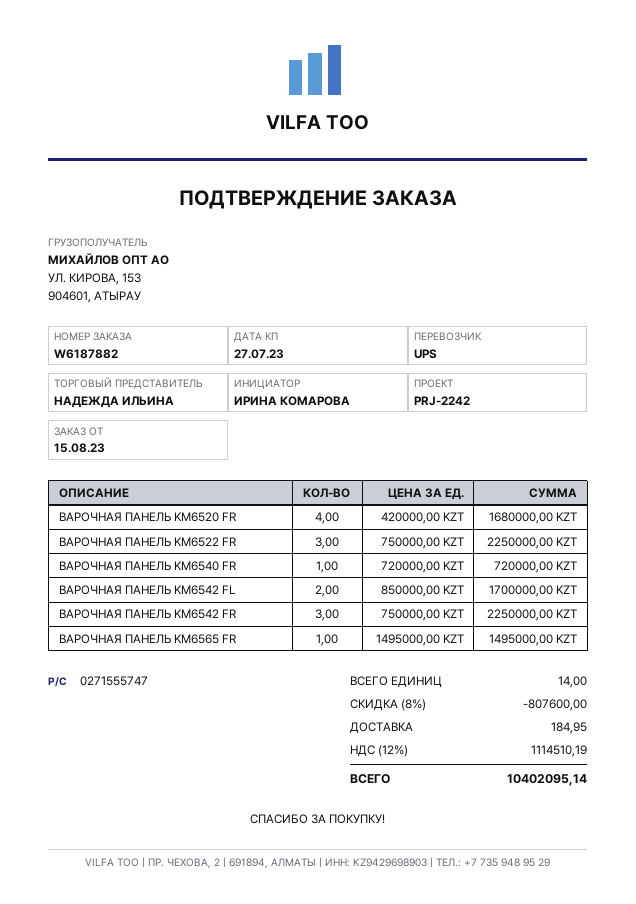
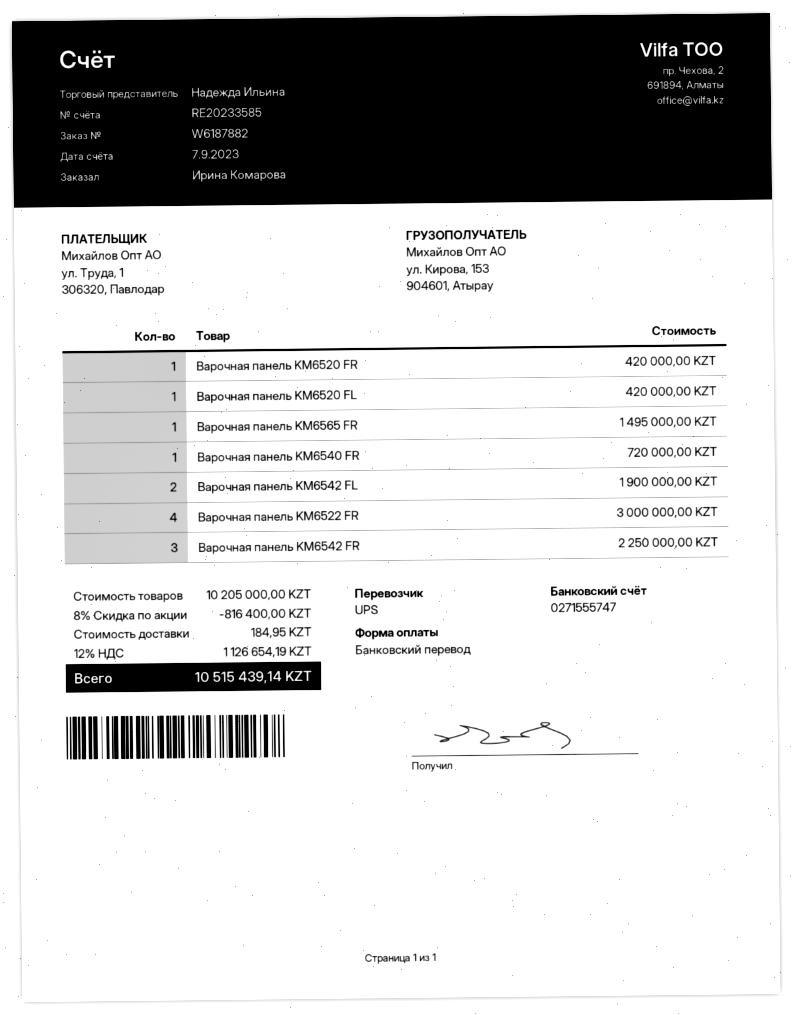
ВАРОЧНАЯ ПАНЕЛЬ KM6520 FR: 4 for 1680000.00 -> 1 for 420000.00
ВАРОЧНАЯ ПАНЕЛЬ KM6522 FR: 3 for 2250000.00 -> 4 for 3000000.00
ВАРОЧНАЯ ПАНЕЛЬ KM6542 FL: 2 for 1700000.00 -> 2 for 1900000.00
Варочная панель KM6520 FL: none -> 1 for 420000.00
discount: 8% = 807600.00 -> 8% = 816400.00
tax: 12% = 1114510.19 -> 12% = 1126654.19
total: 10402095.14 -> 10515439.14

